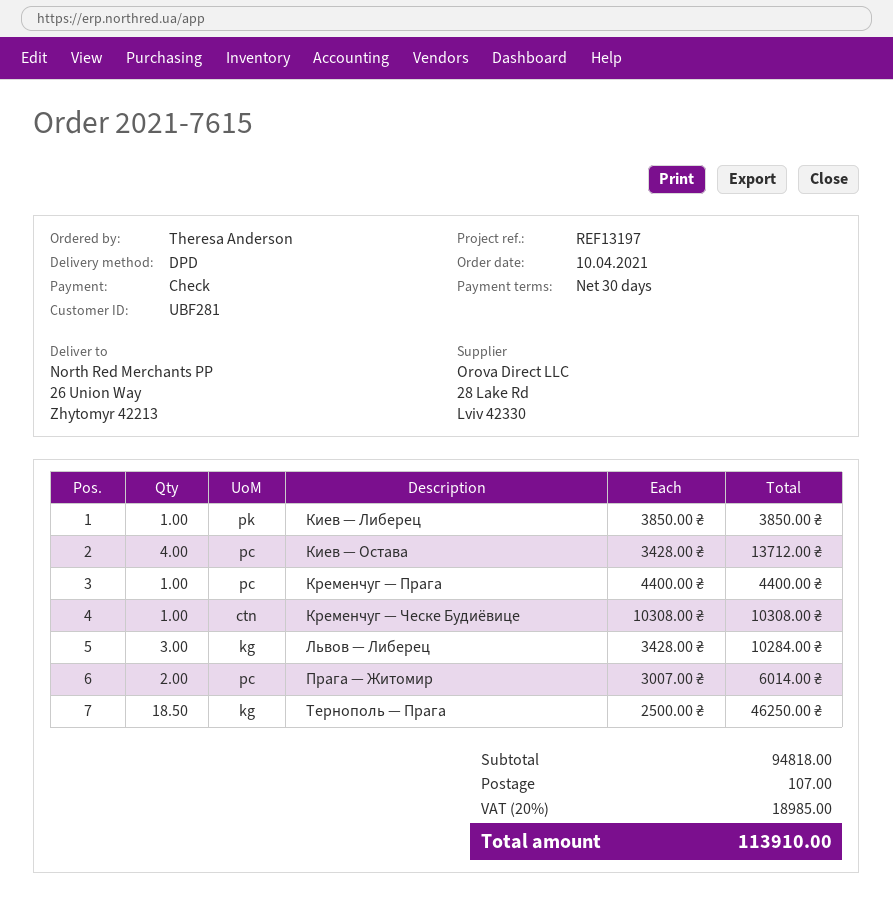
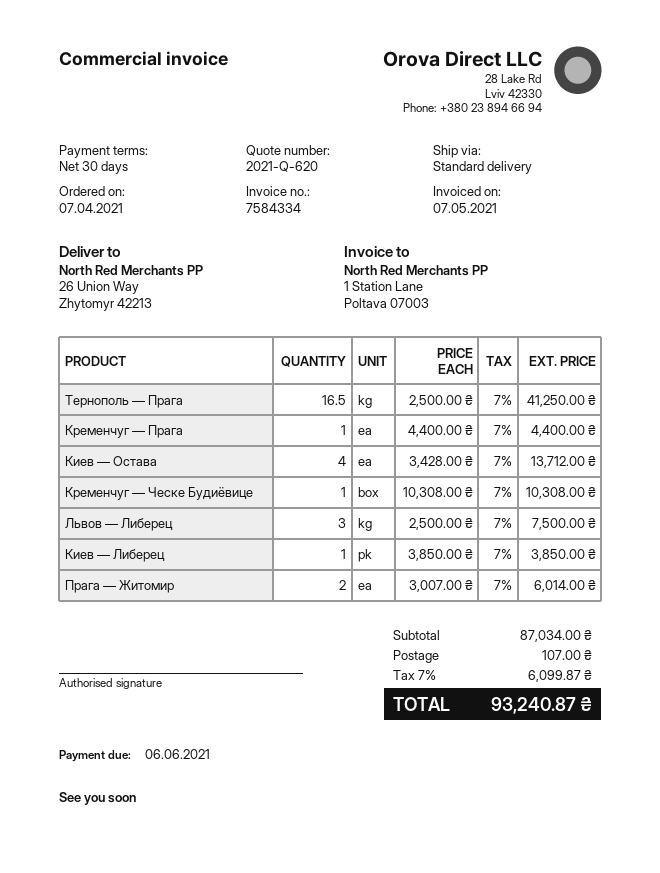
order date: 2021-04-10 -> 2021-04-07
shipping method: DPD -> standard
Львов — Либерец: 3 x 3428.00 = 10284.00 -> 3 x 2500.00 = 7500.00
Тернополь — Прага: 18.5 x 2500.00 = 46250.00 -> 16.5 x 2500.00 = 41250.00
subtotal: 94818.00 -> 87034.00
tax: 20% = 18985.00 -> 7% = 6099.87
total: 113910.00 -> 93240.87

